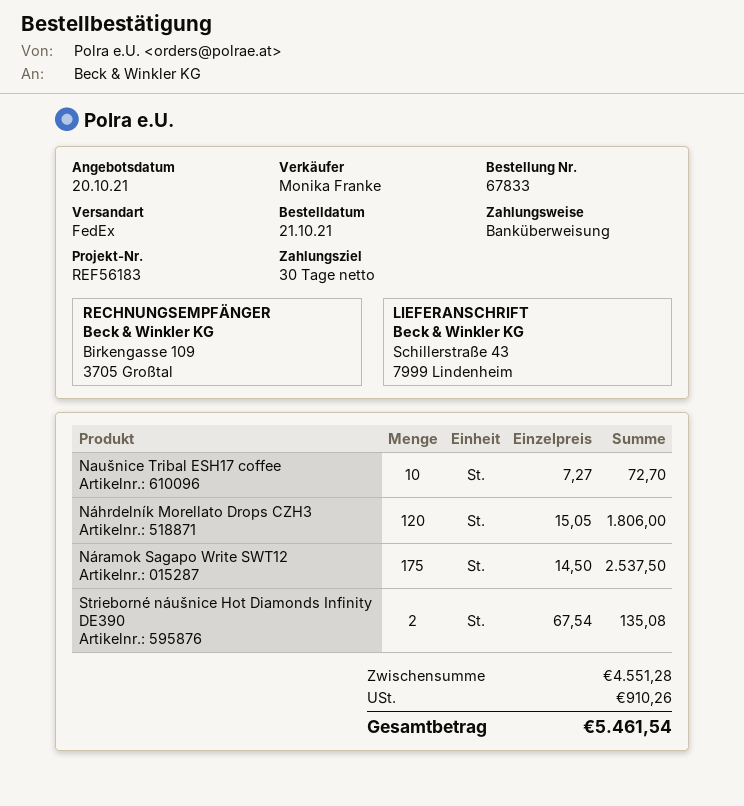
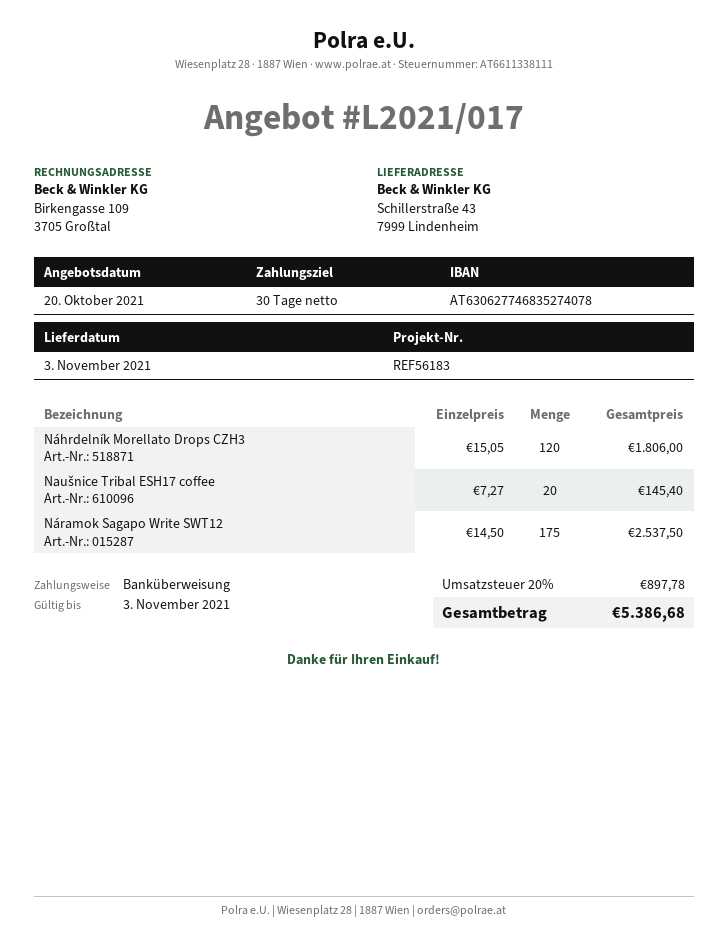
Naušnice Tribal ESH17 coffee: 10 x 7.27 = 72.70 -> 20 x 7.27 = 145.40
Strieborné náušnice Hot Diamonds Infinity DE390: 2 x 67.54 = 135.08 -> none
tax: 910.26 -> 897.78
total: 5461.54 -> 5386.68

